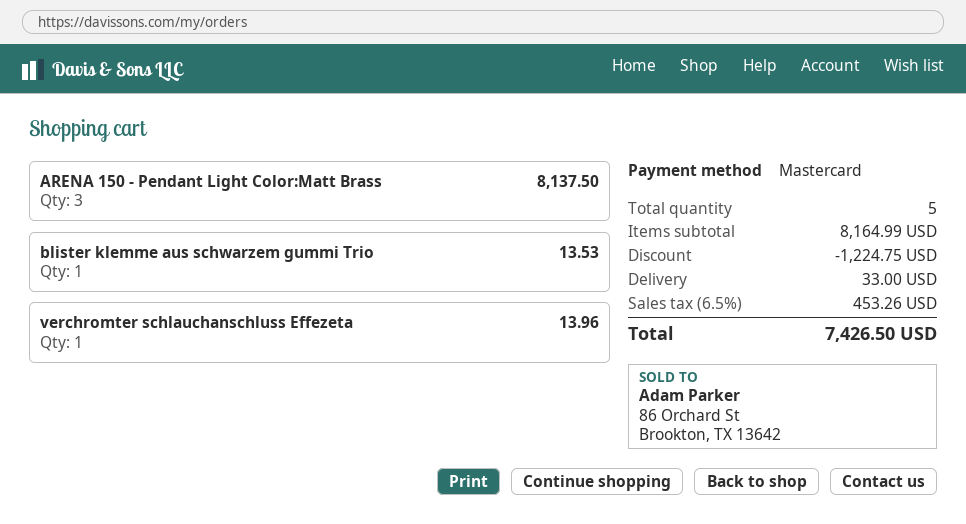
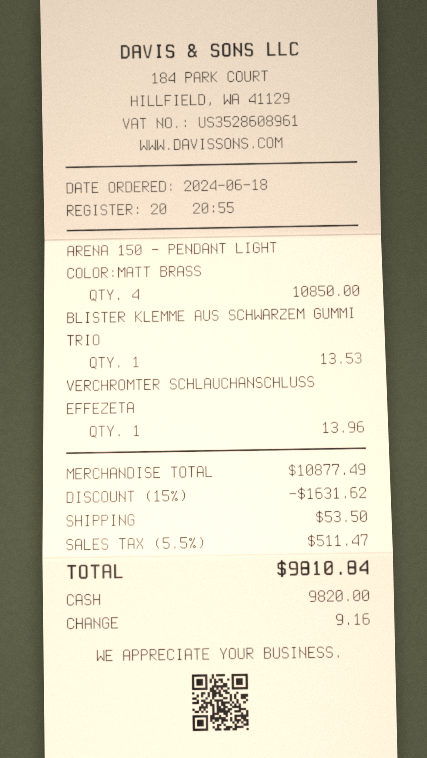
payment method: Mastercard -> cash
ARENA 150 - Pendant Light Color:Matt Brass: 3 for 8137.50 -> 4 for 10850.00
subtotal: 8164.99 -> 10877.49
discount: 1224.75 -> 1631.62
shipping: 33.00 -> 53.50
tax: 6.5% = 453.26 -> 5.5% = 511.47
total: 7426.50 -> 9810.84

